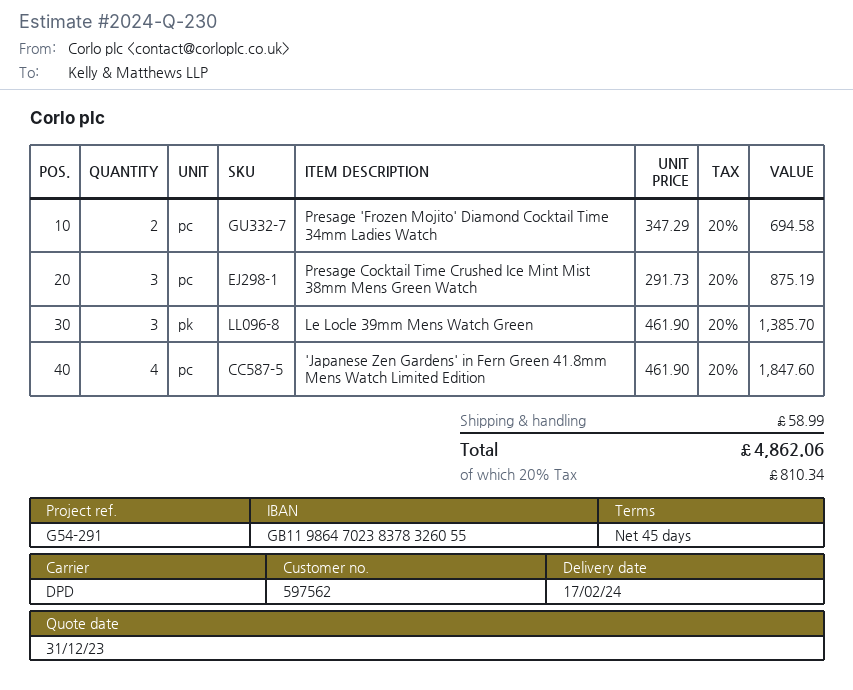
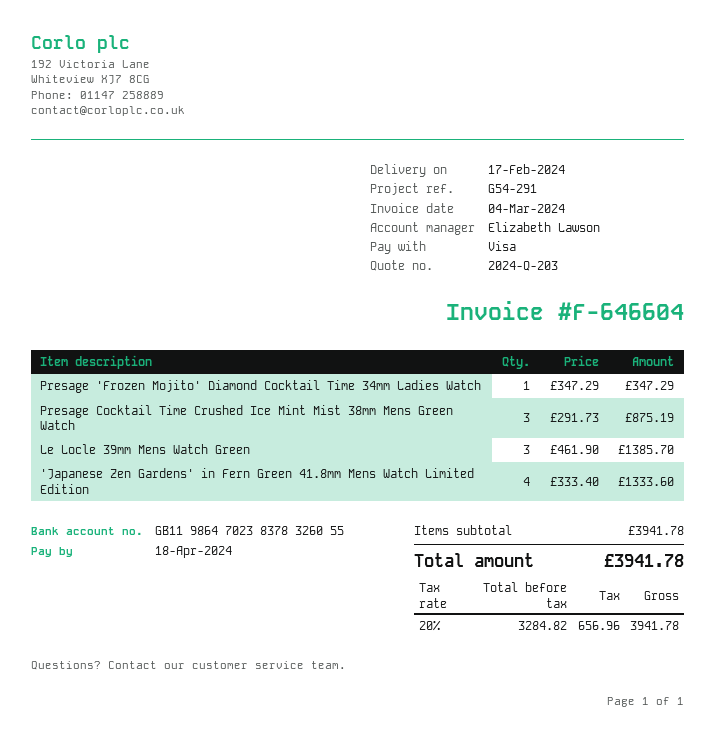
quote number: 2024-Q-230 -> 2024-Q-203
Presage 'Frozen Mojito' Diamond Cocktail Time 34mm Ladies Watch: 2 x 347.29 = 694.58 -> 1 x 347.29 = 347.29
'Japanese Zen Gardens' in Fern Green 41.8mm Mens Watch Limited Edition: 4 x 461.90 = 1847.60 -> 4 x 333.40 = 1333.60
shipping: 58.99 -> none
tax: 20% = 810.34 -> 20% = 656.96
total: 4862.06 -> 3941.78

